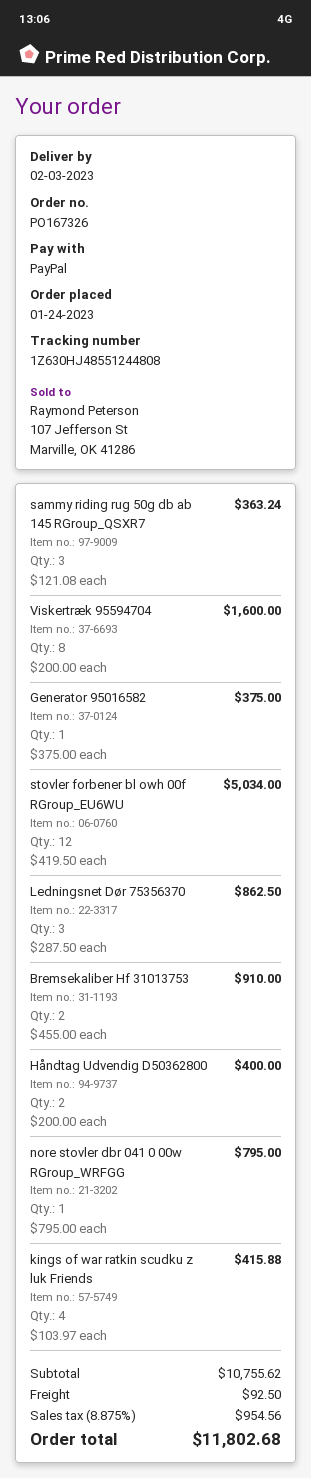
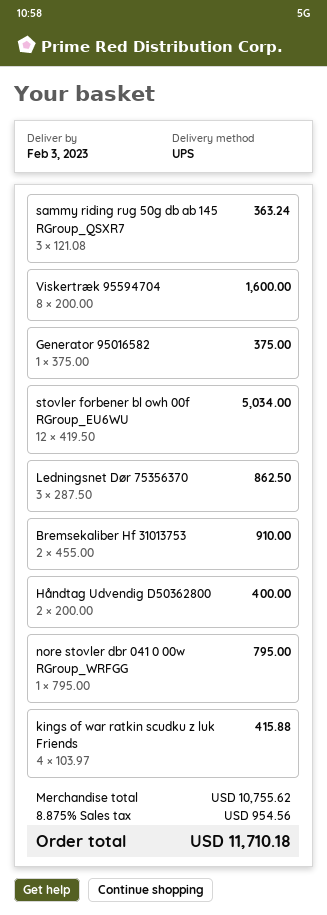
shipping: 92.50 -> none
total: 11802.68 -> 11710.18

